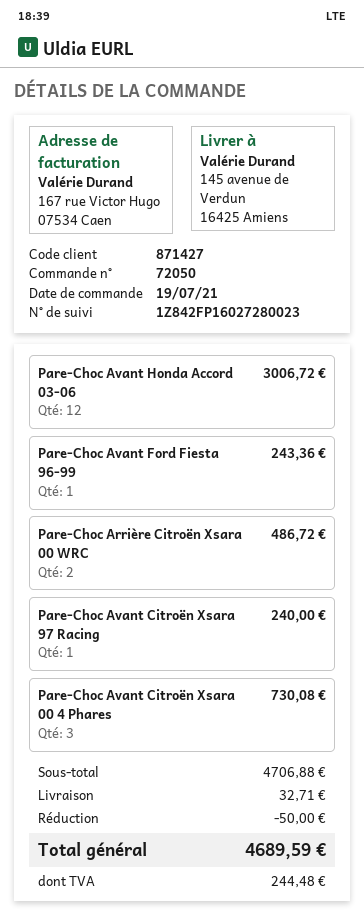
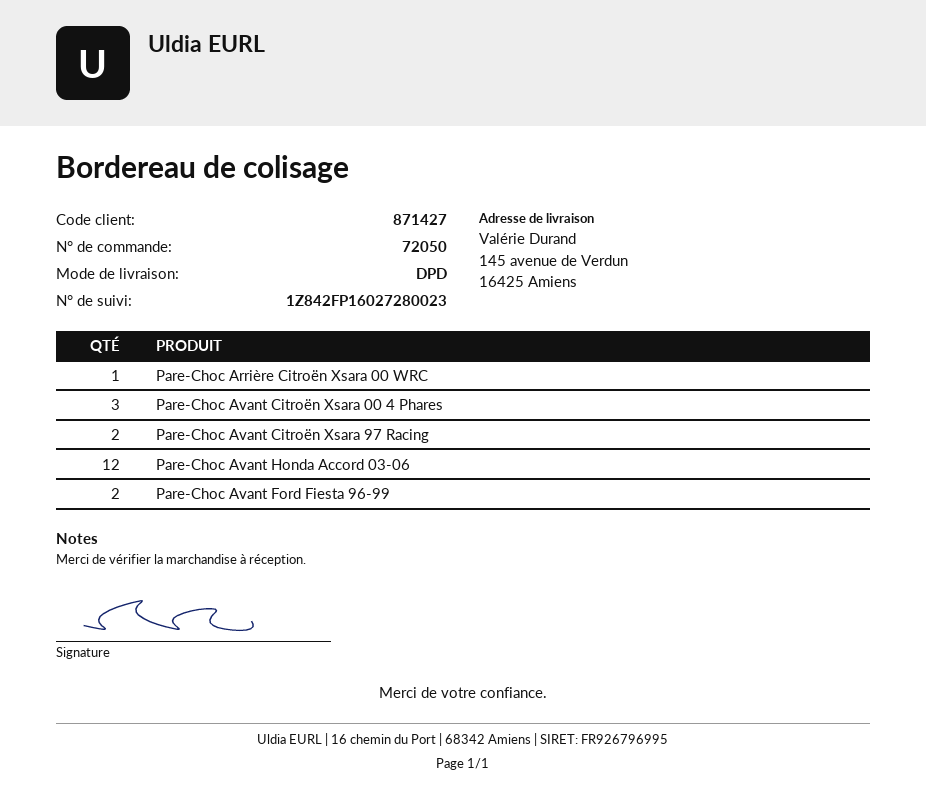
Pare-Choc Avant Ford Fiesta 96-99: 1 -> 2
Pare-Choc Arrière Citroën Xsara 00 WRC: 2 -> 1
Pare-Choc Avant Citroën Xsara 97 Racing: 1 -> 2

